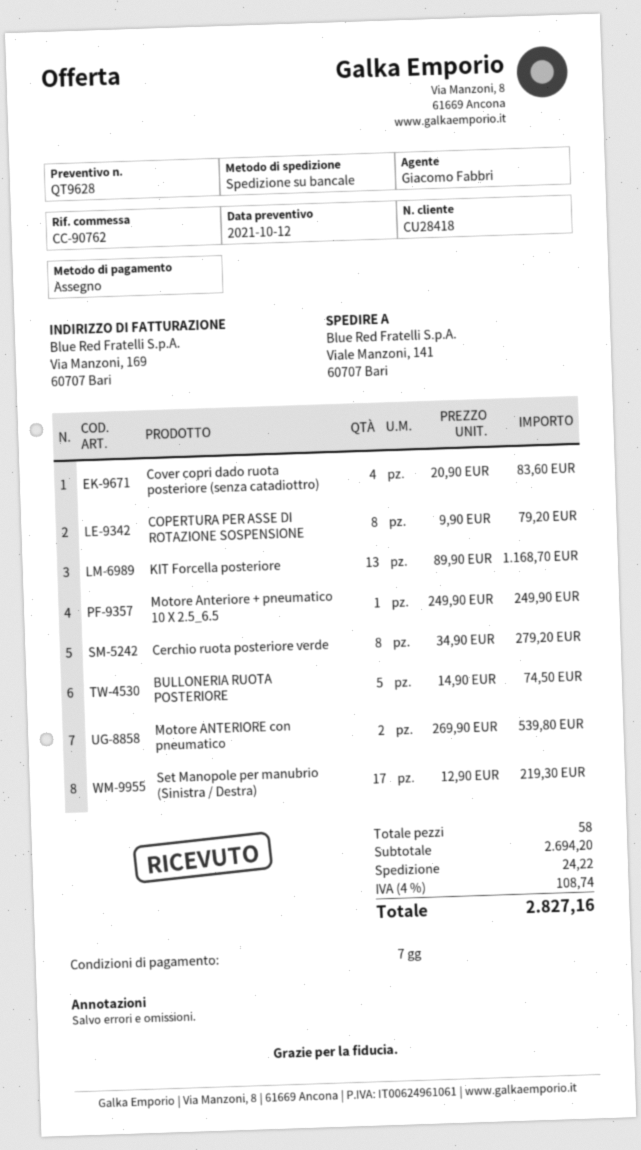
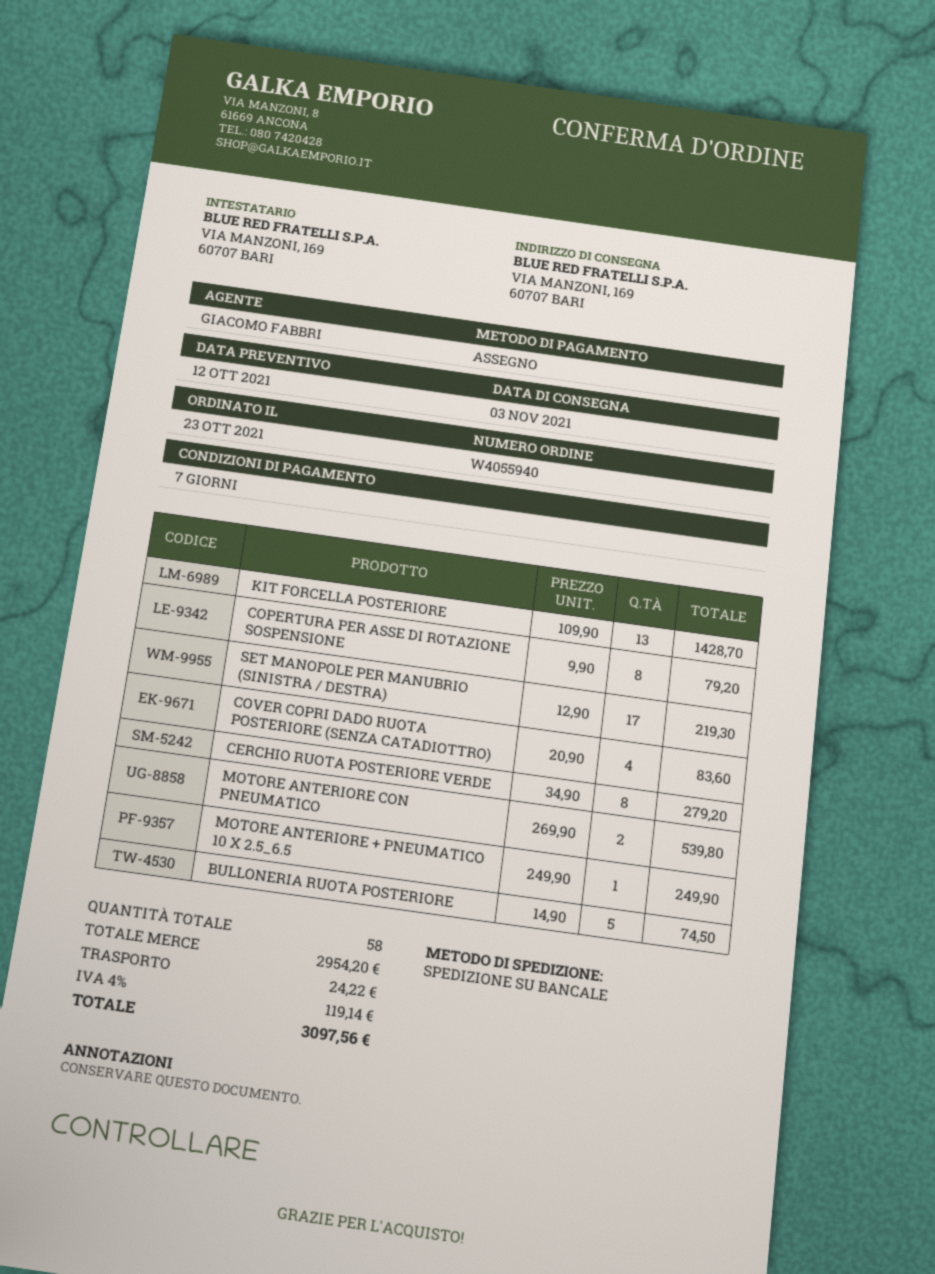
ship to: Viale Manzoni, 141, 60707 Bari -> VIA MANZONI, 169, 60707 BARI
KIT Forcella posteriore: 13 x 89.90 = 1168.70 -> 13 x 109.90 = 1428.70
subtotal: 2694.20 -> 2954.20
tax: 4% = 108.74 -> 4% = 119.14
total: 2827.16 -> 3097.56

